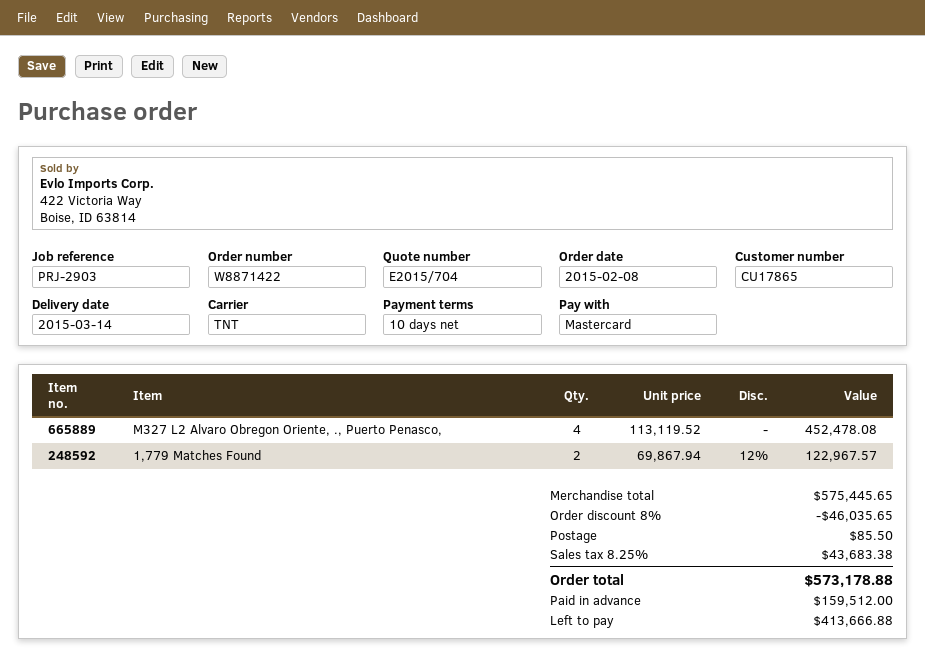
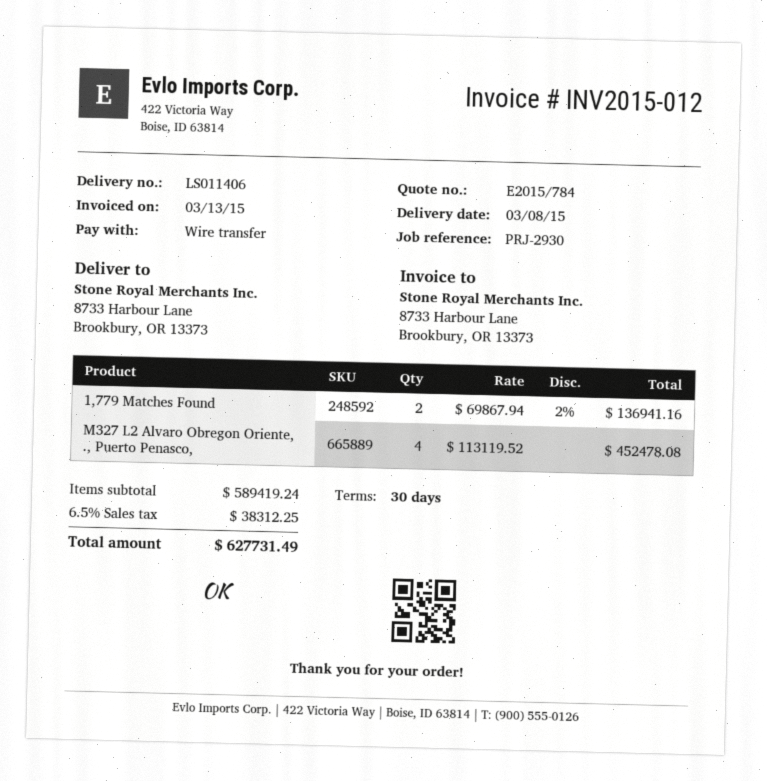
quote number: E2015/704 -> E2015/784
delivery date: 2015-03-14 -> 2015-03-08
payment terms: 10 days -> 30 days
reference: PRJ-2903 -> PRJ-2930
payment method: Mastercard -> bank transfer
1,779 Matches Found: 2 x 69867.94 - 12% = 122967.57 -> 2 x 69867.94 - 2% = 136941.16
subtotal: 575445.65 -> 589419.24
discount: 8% = 46035.65 -> none
shipping: 85.50 -> none
tax: 8.25% = 43683.38 -> 6.5% = 38312.25
total: 573178.88 -> 627731.49

